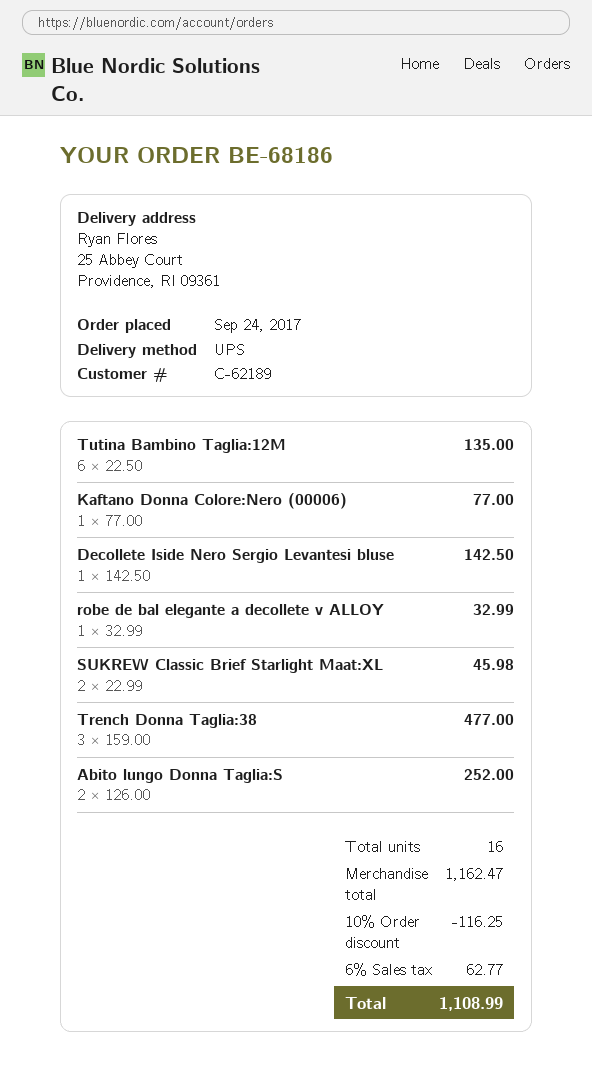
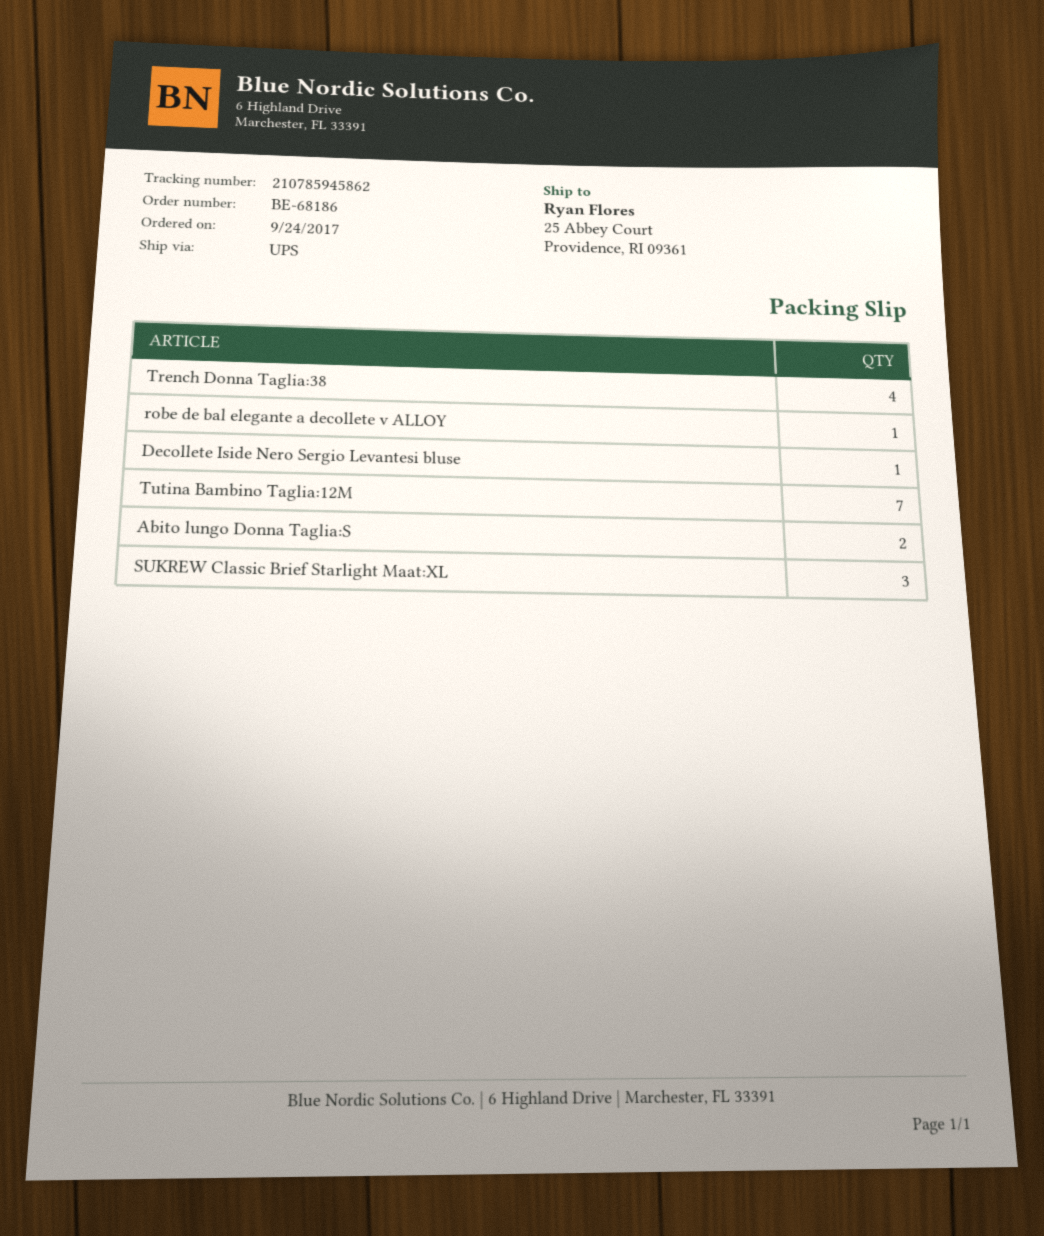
Tutina Bambino Taglia:12M: 6 -> 7
Kaftano Donna Colore:Nero (00006): 1 -> none
SUKREW Classic Brief Starlight Maat:XL: 2 -> 3
Trench Donna Taglia:38: 3 -> 4

